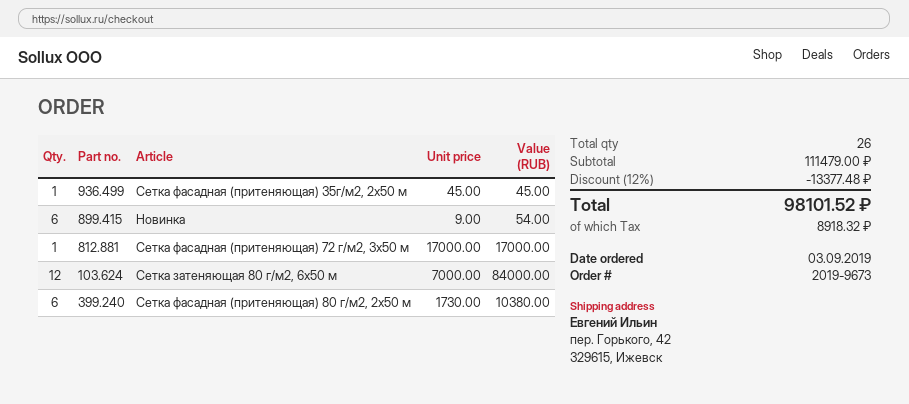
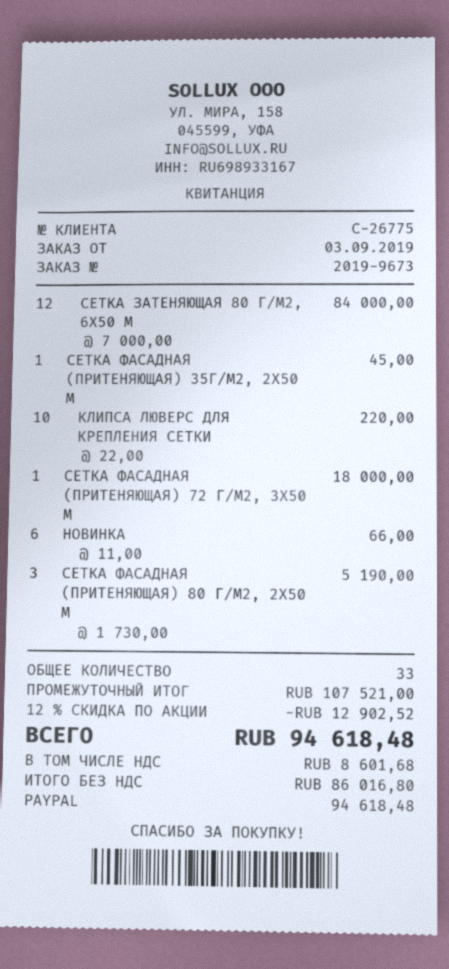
Новинка: 6 x 9.00 = 54.00 -> 6 x 11.00 = 66.00
Сетка фасадная (притеняющая) 72 г/м2, 3х50 м: 1 x 17000.00 = 17000.00 -> 1 x 18000.00 = 18000.00
Сетка фасадная (притеняющая) 80 г/м2, 2х50 м: 6 x 1730.00 = 10380.00 -> 3 x 1730.00 = 5190.00
КЛИПСА ЛЮВЕРС ДЛЯ КРЕПЛЕНИЯ СЕТКИ: none -> 10 x 22.00 = 220.00
total quantity: 26 -> 33
subtotal: 111479.00 -> 107521.00
discount: 12% = 13377.48 -> 12% = 12902.52
tax: 8918.32 -> 8601.68
total: 98101.52 -> 94618.48

